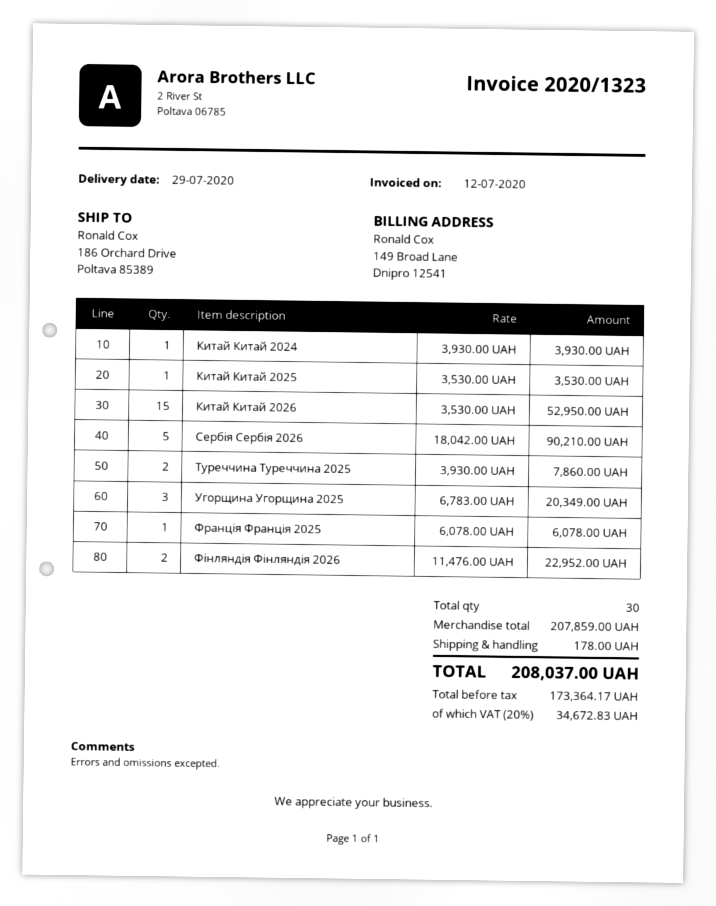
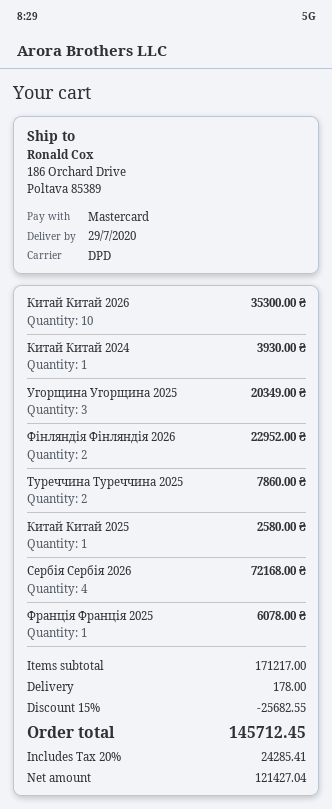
Китай Китай 2025: 1 for 3530.00 -> 1 for 2580.00
Китай Китай 2026: 15 for 52950.00 -> 10 for 35300.00
Сербія Сербія 2026: 5 for 90210.00 -> 4 for 72168.00
subtotal: 207859.00 -> 171217.00
discount: none -> 15% = 25682.55
net: 173364.17 -> 121427.04
tax: 20% = 34672.83 -> 20% = 24285.41
total: 208037.00 -> 145712.45

